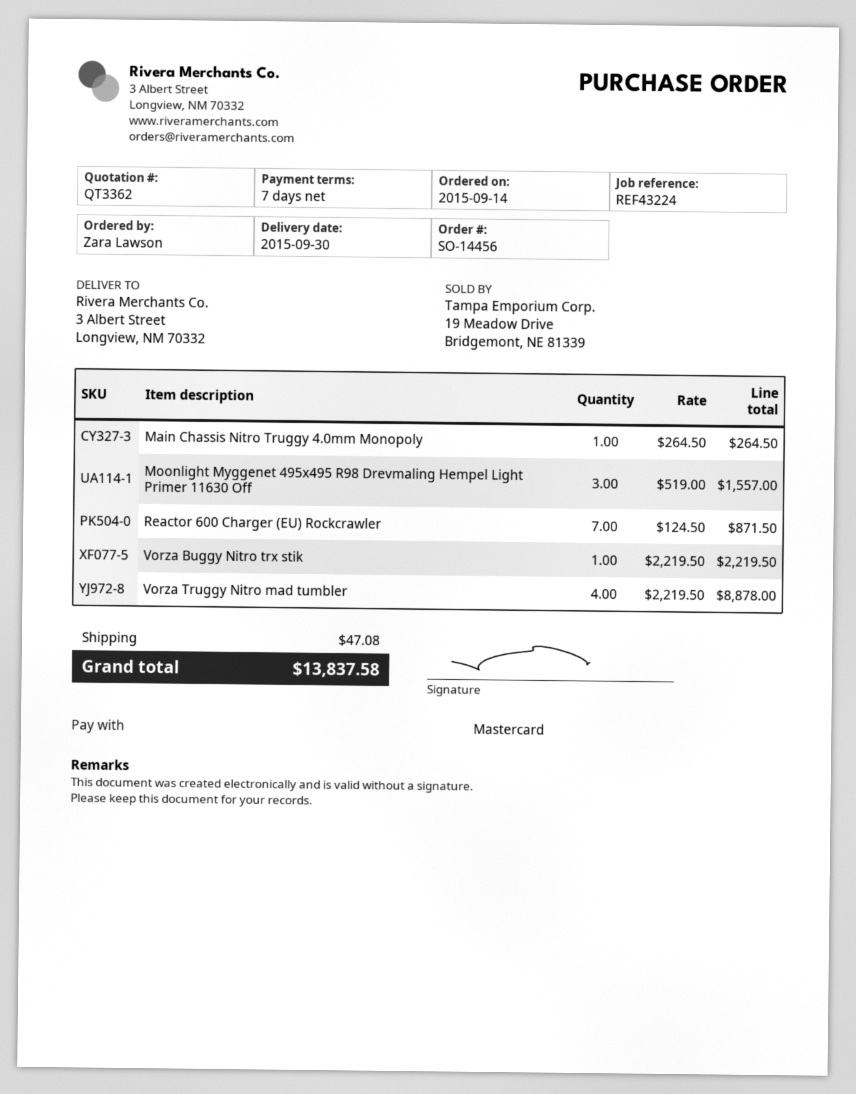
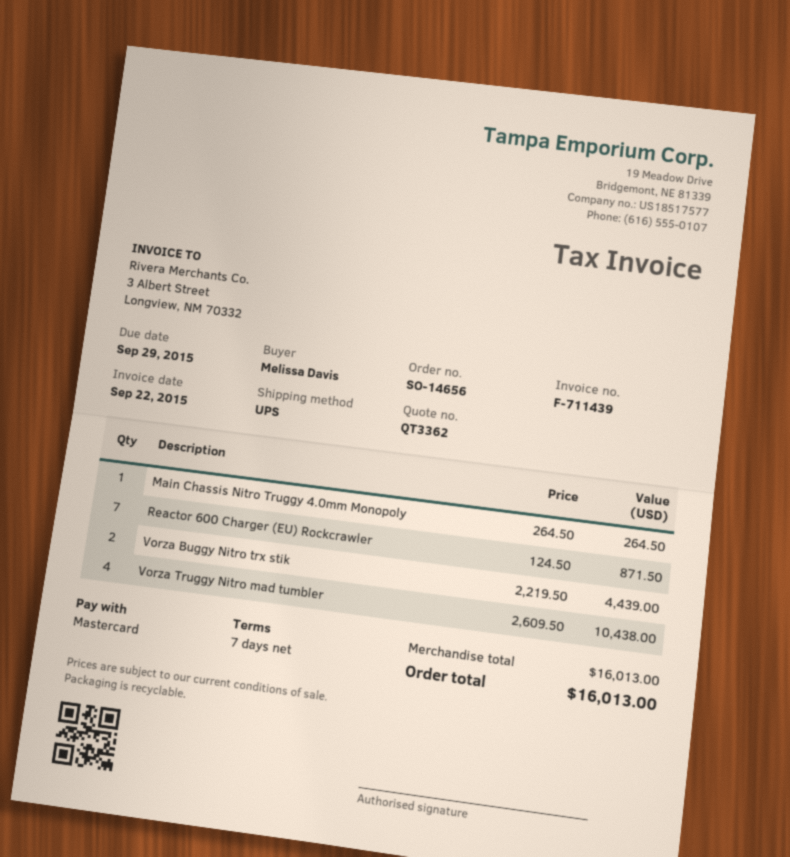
order number: SO-14456 -> SO-14656
ordered by: Zara Lawson -> Melissa Davis
Moonlight Myggenet 495x495 R98 Drevmaling Hempel Light Primer 11630 Off: 3 x 519.00 = 1557.00 -> none
Vorza Buggy Nitro trx stik: 1 x 2219.50 = 2219.50 -> 2 x 2219.50 = 4439.00
Vorza Truggy Nitro mad tumbler: 4 x 2219.50 = 8878.00 -> 4 x 2609.50 = 10438.00
shipping: 47.08 -> none
total: 13837.58 -> 16013.00

